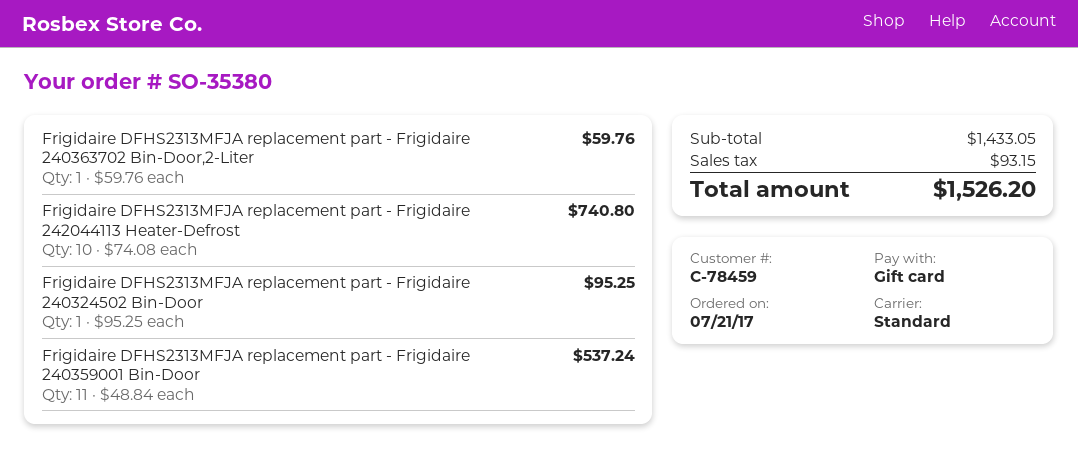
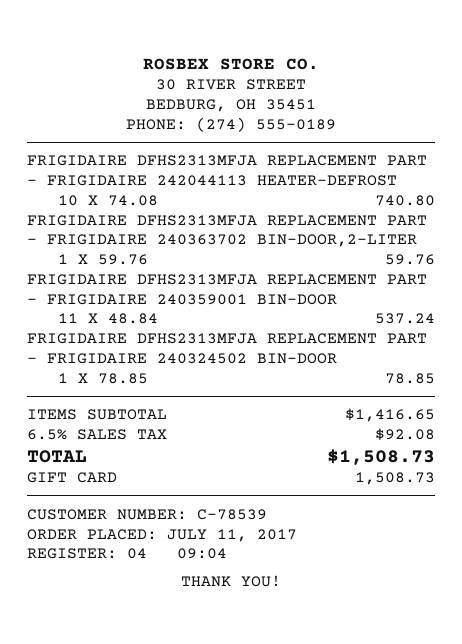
order date: 2017-07-21 -> 2017-07-11
customer number: C-78459 -> C-78539
Frigidaire DFHS2313MFJA replacement part - Frigidaire 240324502 Bin-Door: 1 x 95.25 = 95.25 -> 1 x 78.85 = 78.85
subtotal: 1433.05 -> 1416.65
tax: 93.15 -> 92.08
total: 1526.20 -> 1508.73

